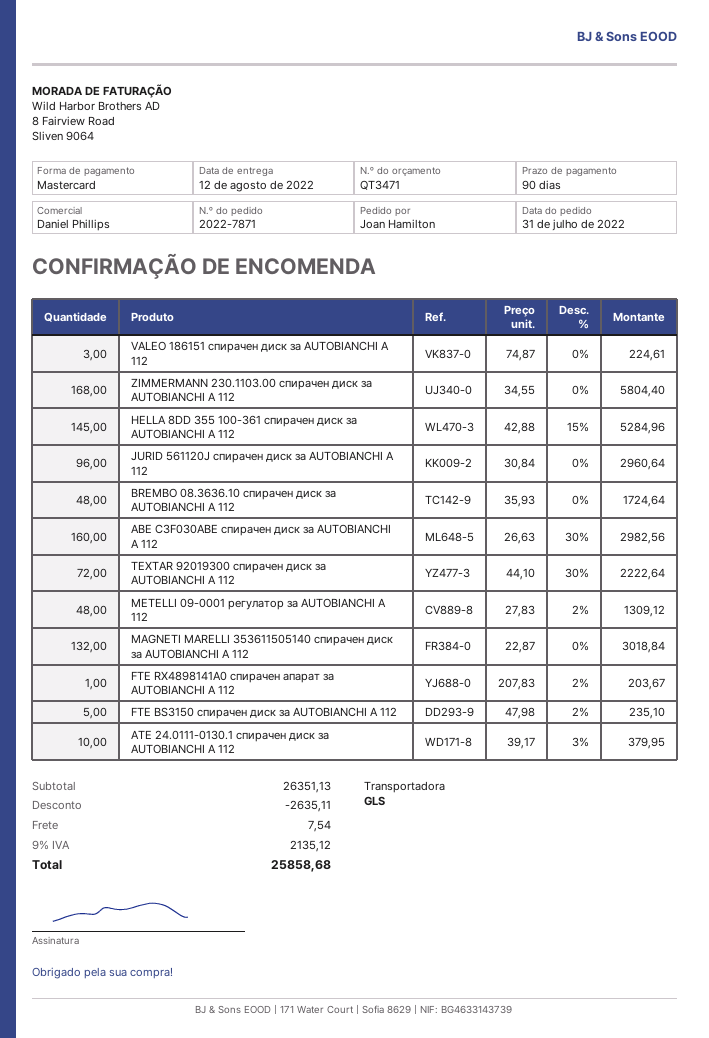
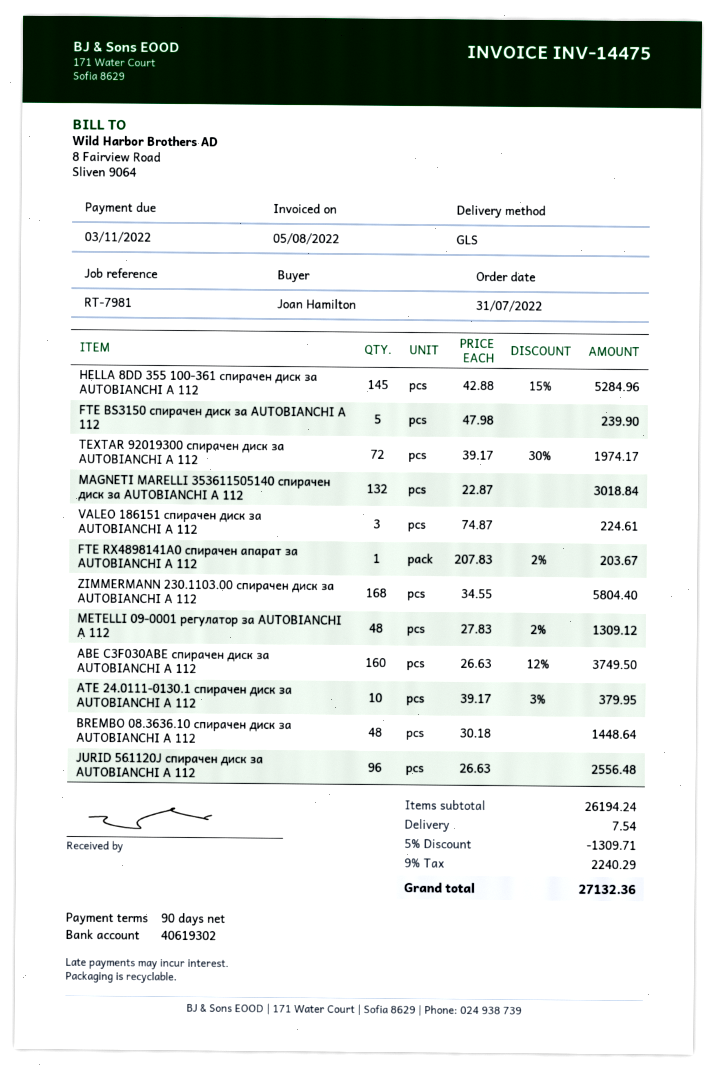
JURID 561120J спирачен диск за AUTOBIANCHI A 112: 96 x 30.84 = 2960.64 -> 96 x 26.63 = 2556.48
BREMBO 08.3636.10 спирачен диск за AUTOBIANCHI A 112: 48 x 35.93 = 1724.64 -> 48 x 30.18 = 1448.64
ABE C3F030ABE спирачен диск за AUTOBIANCHI A 112: 160 x 26.63 - 30% = 2982.56 -> 160 x 26.63 - 12% = 3749.50
TEXTAR 92019300 спирачен диск за AUTOBIANCHI A 112: 72 x 44.10 - 30% = 2222.64 -> 72 x 39.17 - 30% = 1974.17
FTE BS3150 спирачен диск за AUTOBIANCHI A 112: 5 x 47.98 - 2% = 235.10 -> 5 x 47.98 = 239.90
subtotal: 26351.13 -> 26194.24
discount: 2635.11 -> 1309.71
tax: 9% = 2135.12 -> 9% = 2240.29
total: 25858.68 -> 27132.36

